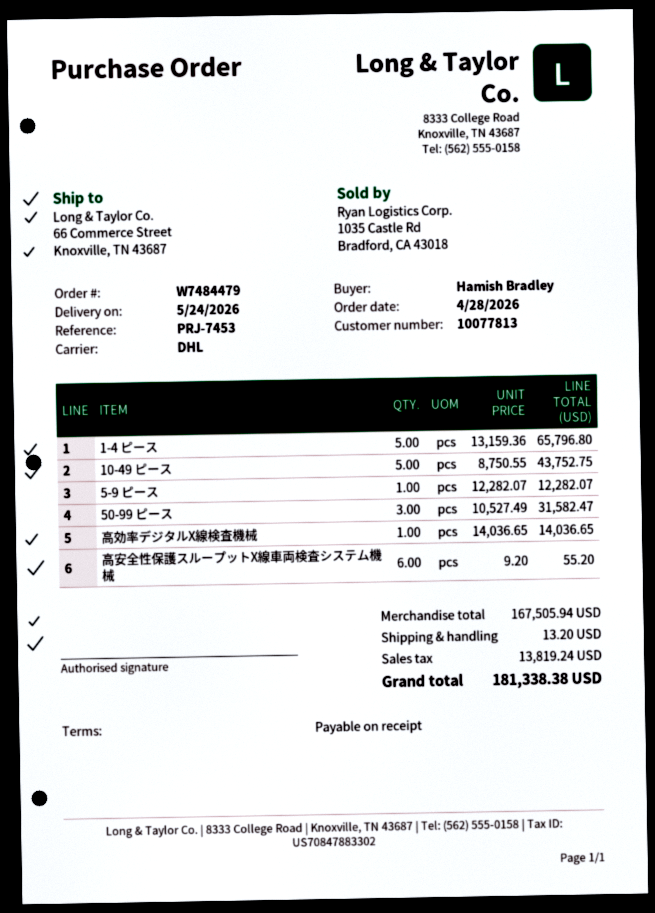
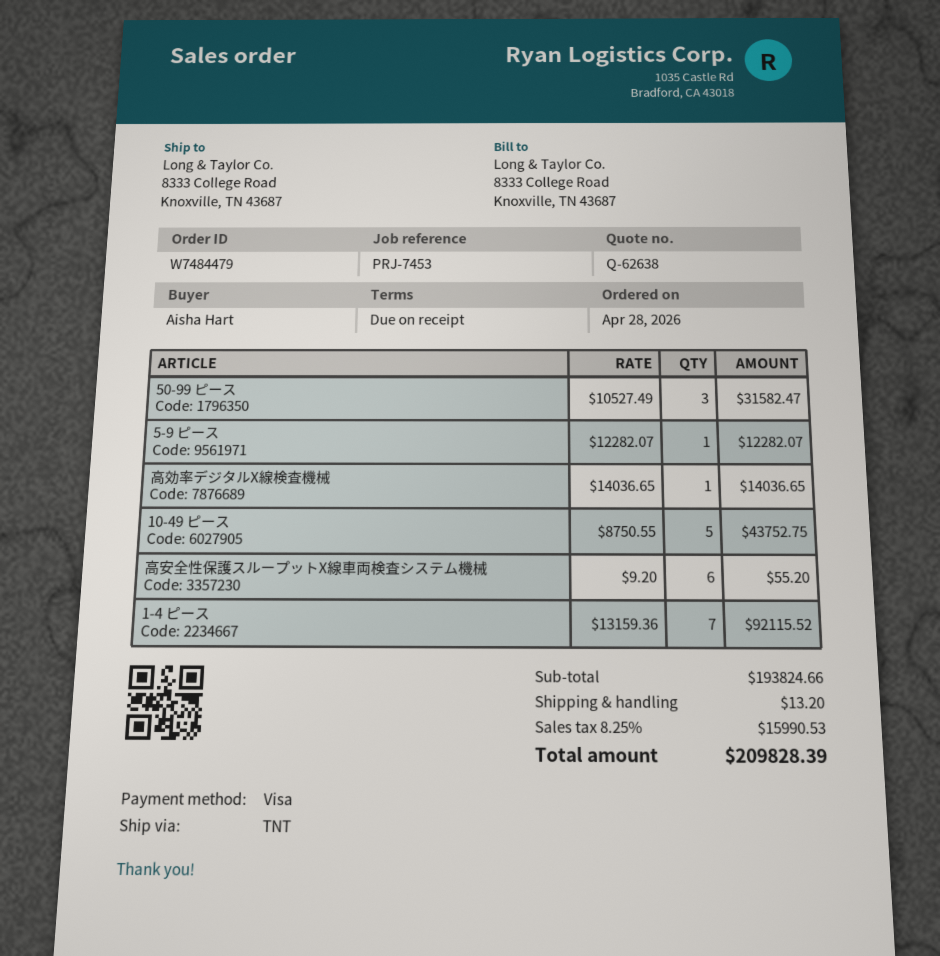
ordered by: Hamish Bradley -> Aisha Hart
shipping method: DHL -> TNT
ship to: 66 Commerce Street, Knoxville, TN 43687 -> 8333 College Road, Knoxville, TN 43687
1-4 ピース: 5 x 13159.36 = 65796.80 -> 7 x 13159.36 = 92115.52
subtotal: 167505.94 -> 193824.66
tax: 13819.24 -> 15990.53
total: 181338.38 -> 209828.39

